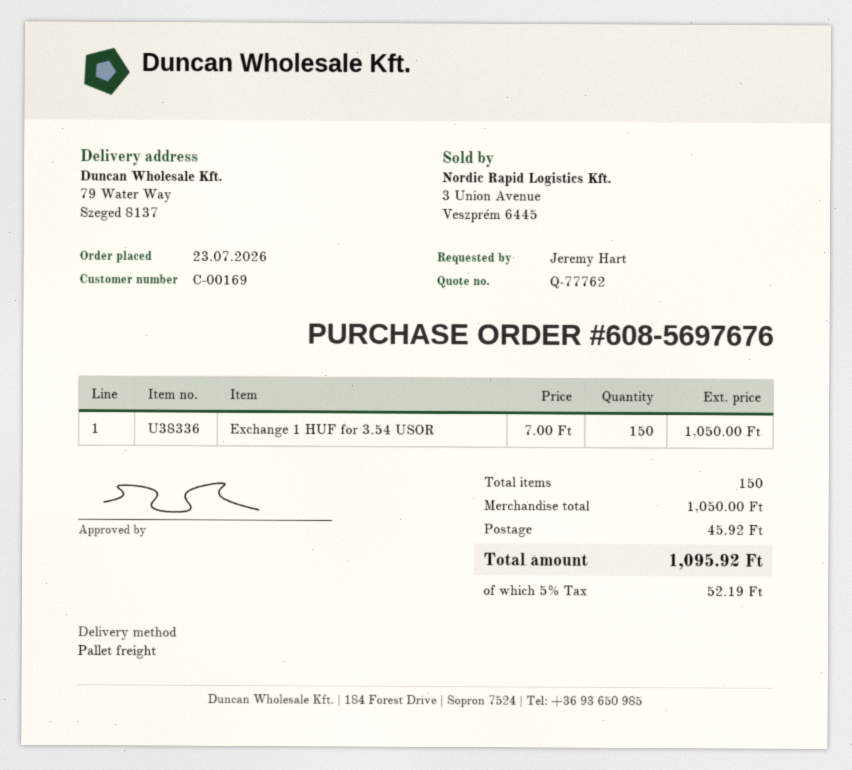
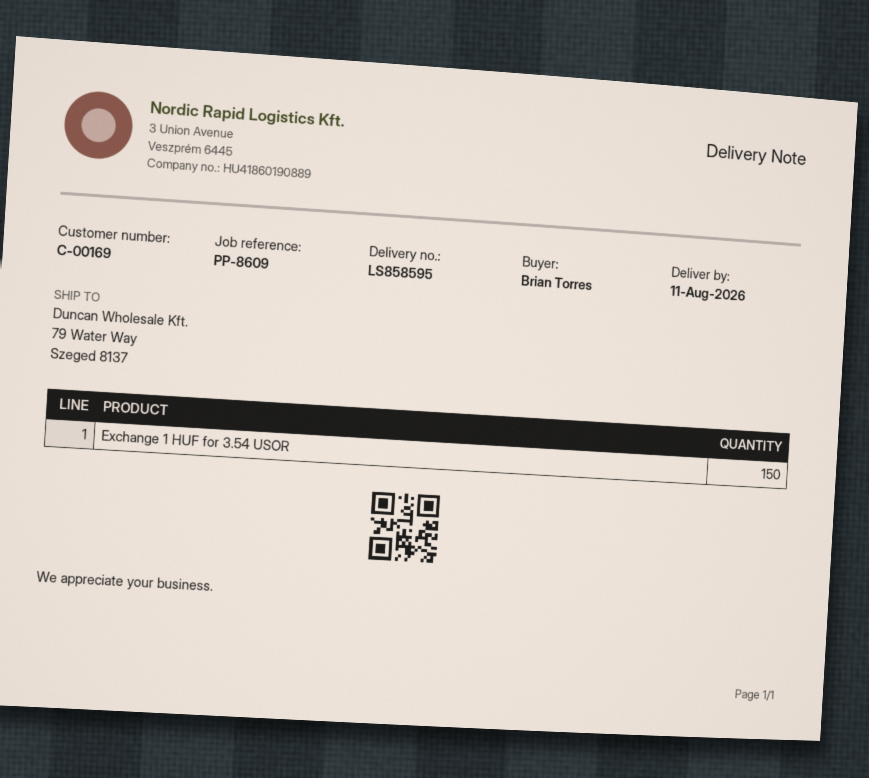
ordered by: Jeremy Hart -> Brian Torres

